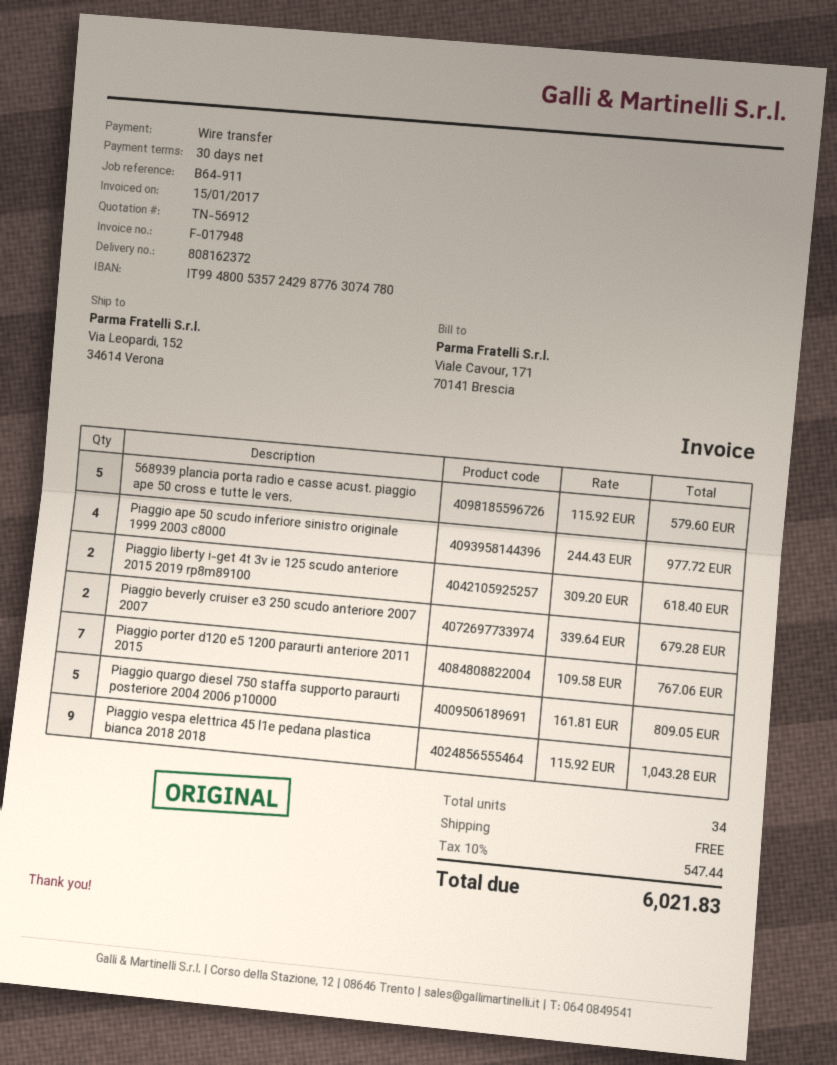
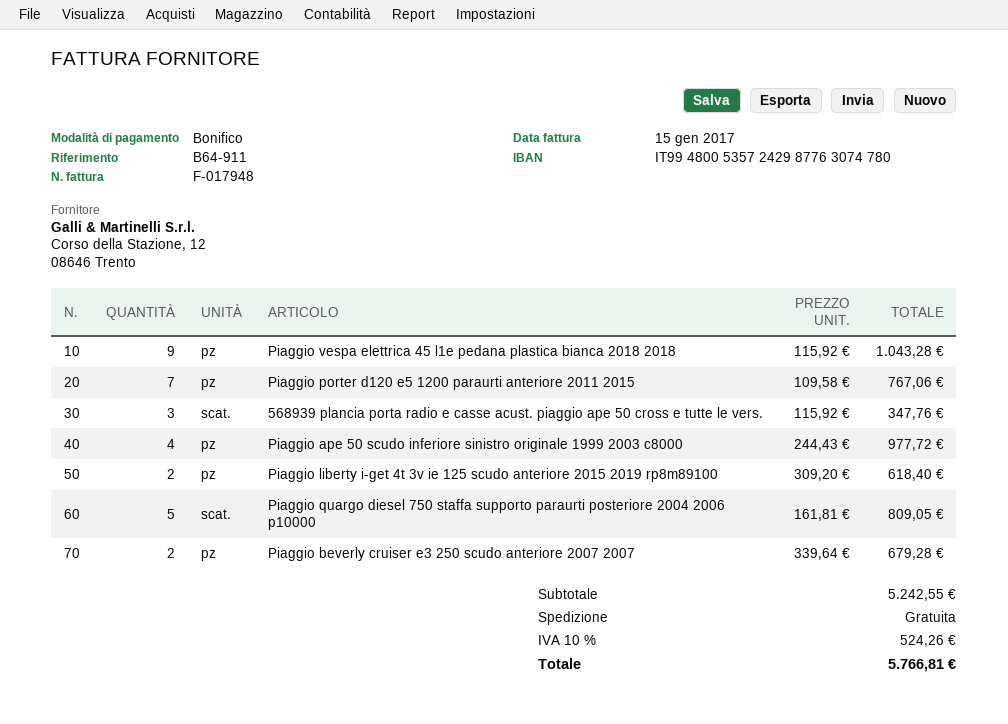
568939 plancia porta radio e casse acust. piaggio ape 50 cross e tutte le vers.: 5 x 115.92 = 579.60 -> 3 x 115.92 = 347.76
tax: 10% = 547.44 -> 10% = 524.26
total: 6021.83 -> 5766.81

